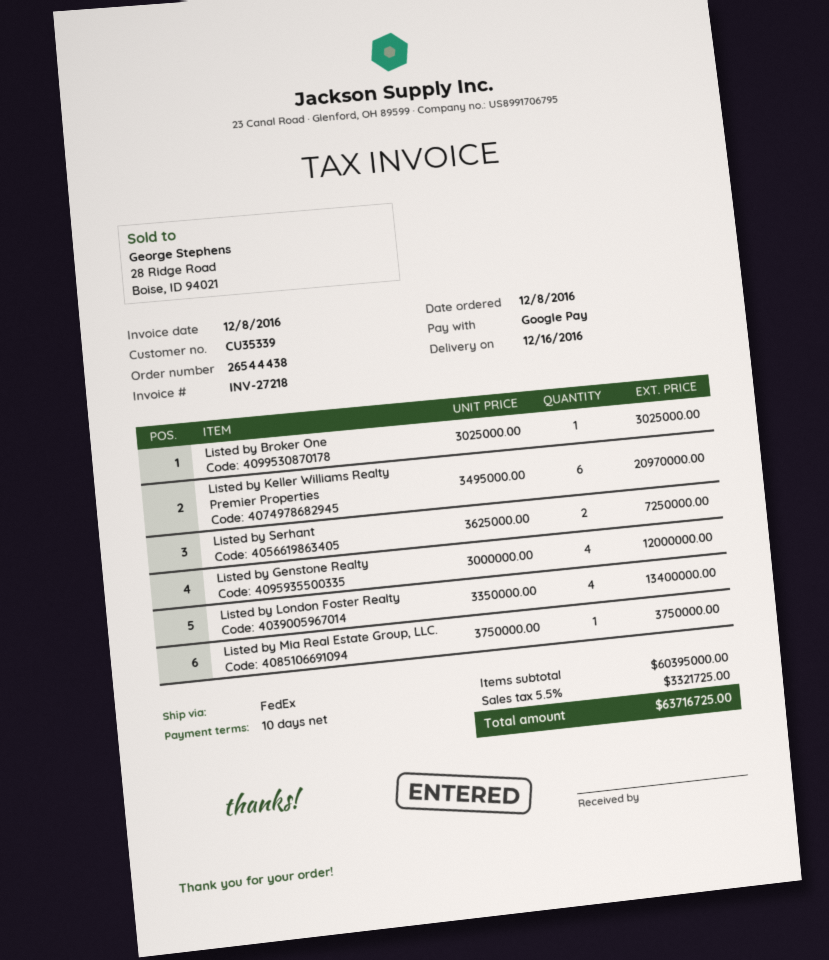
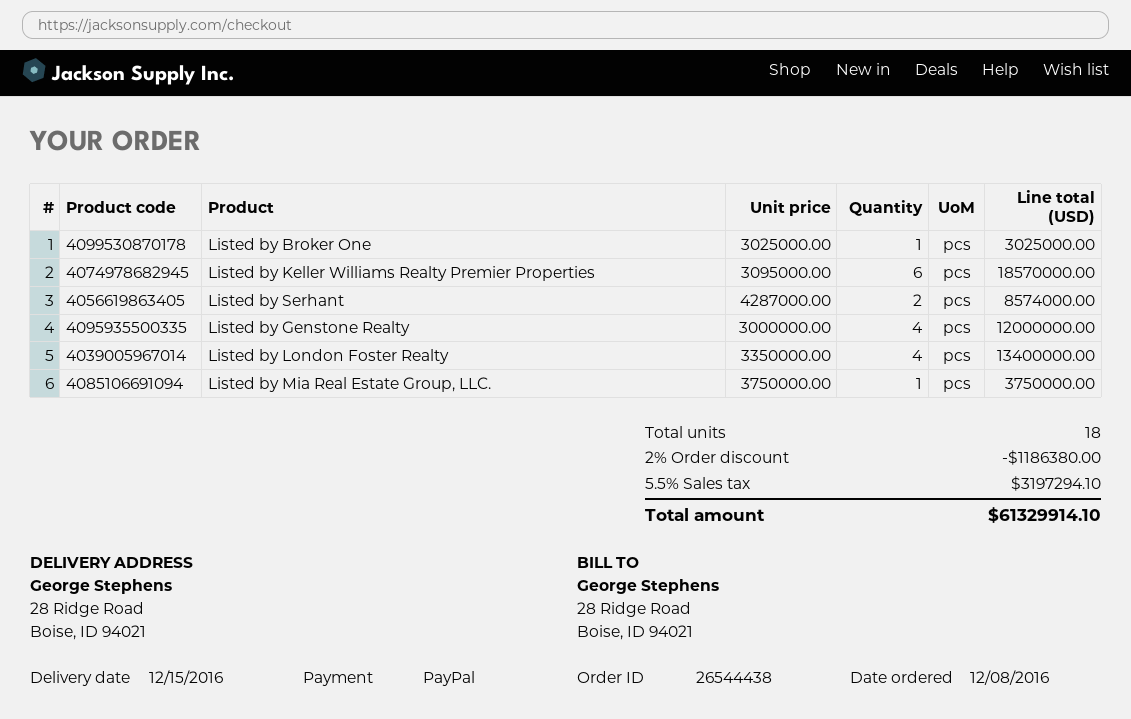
delivery date: 2016-12-16 -> 2016-12-15
payment method: Google Pay -> PayPal
Listed by Keller Williams Realty Premier Properties: 6 x 3495000.00 = 20970000.00 -> 6 x 3095000.00 = 18570000.00
Listed by Serhant: 2 x 3625000.00 = 7250000.00 -> 2 x 4287000.00 = 8574000.00
discount: none -> 2% = 1186380.00
tax: 5.5% = 3321725.00 -> 5.5% = 3197294.10
total: 63716725.00 -> 61329914.10

